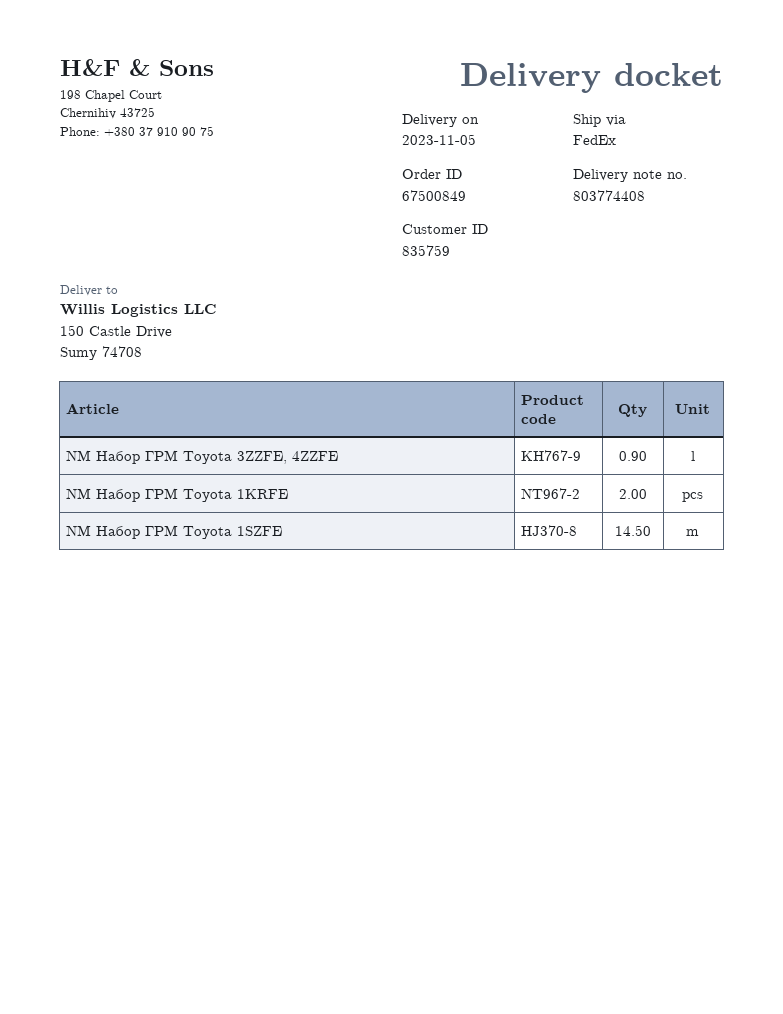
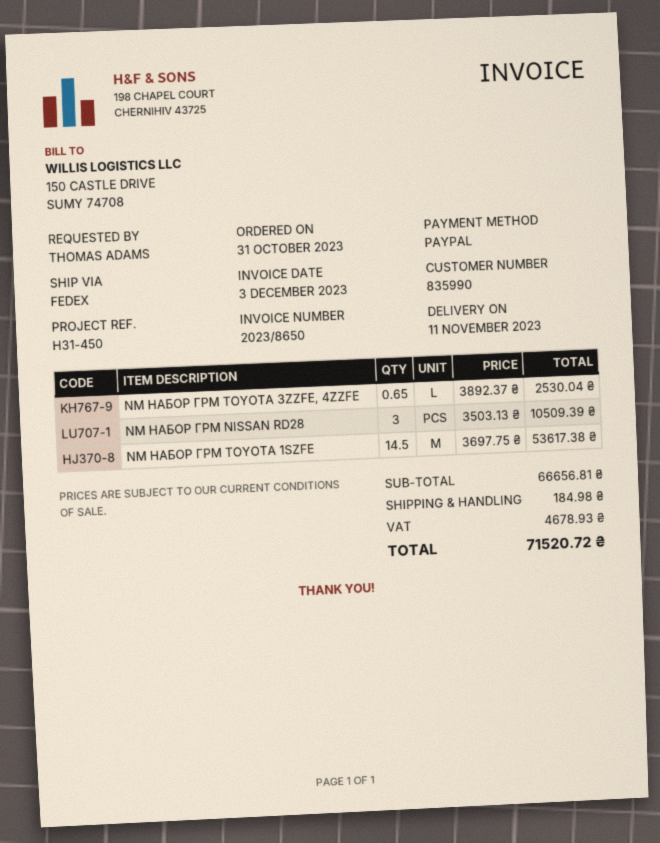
delivery date: 2023-11-05 -> 2023-11-11
customer number: 835759 -> 835990
NM Набор ГРМ Toyota 3ZZFE, 4ZZFE: 0.9 -> 0.65
NM Набор ГРМ Toyota 1KRFE: 2 -> none
NM НАБОР ГРМ NISSAN RD28: none -> 3

